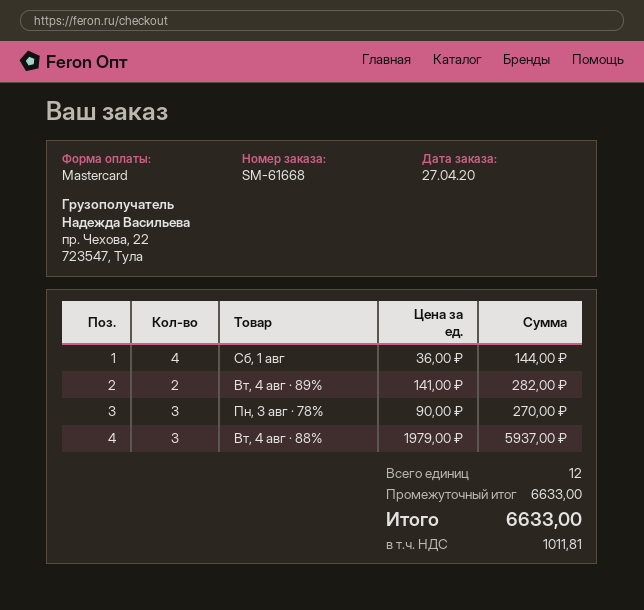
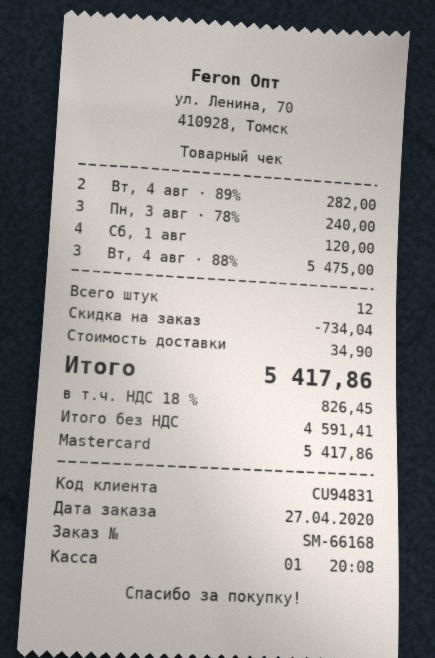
order number: SM-61668 -> SM-66168
Сб, 1 авг: 4 for 144.00 -> 4 for 120.00
Пн, 3 авг · 78%: 3 for 270.00 -> 3 for 240.00
Вт, 4 авг · 88%: 3 for 5937.00 -> 3 for 5475.00
discount: none -> 734.04
shipping: none -> 34.90
tax: 1011.81 -> 826.45
total: 6633.00 -> 5417.86

